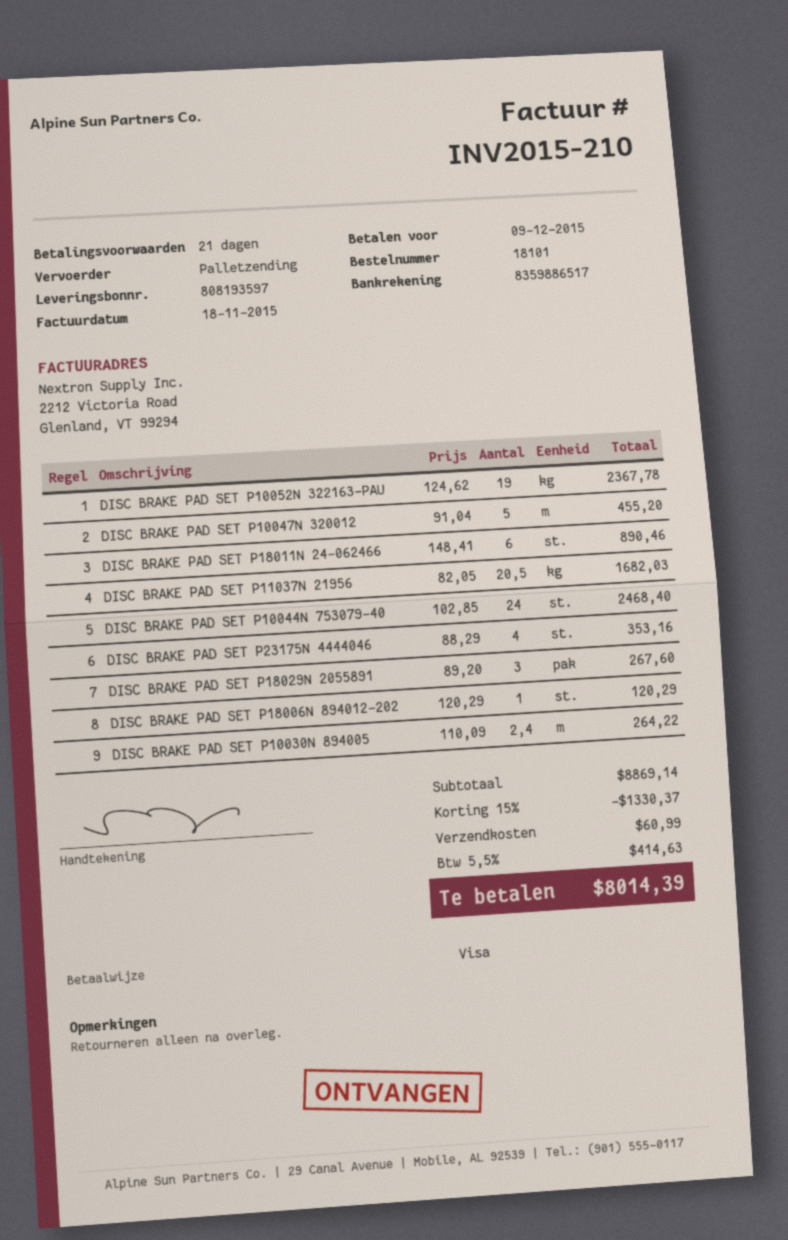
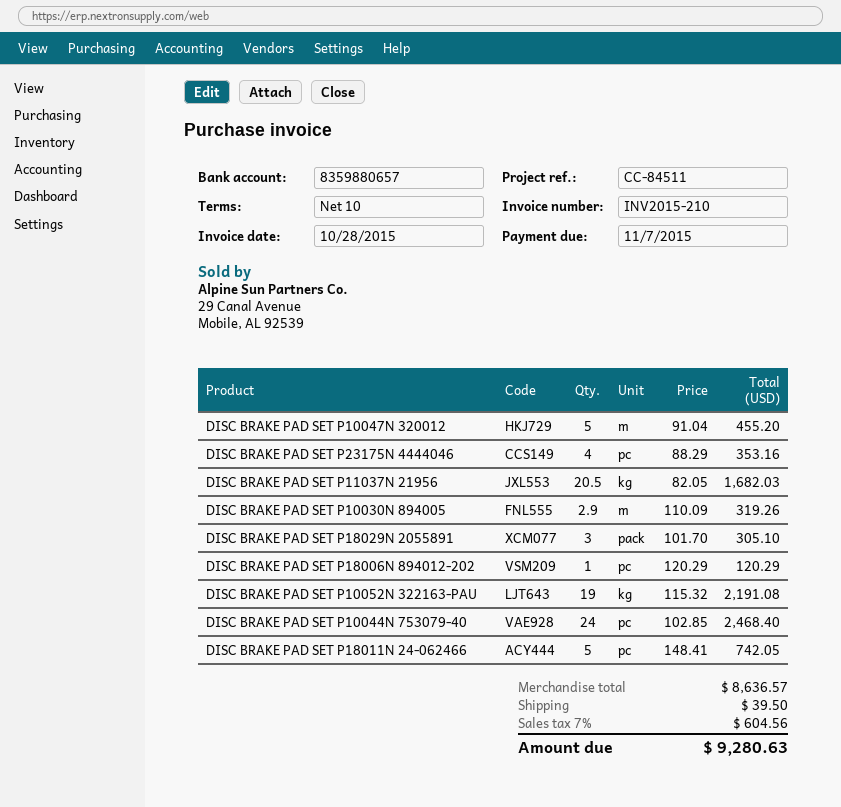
invoice date: 2015-11-18 -> 2015-10-28
payment terms: 21 days -> 10 days
due date: 2015-12-09 -> 2015-11-07
bank account: 8359886517 -> 8359880657
DISC BRAKE PAD SET P10052N 322163-PAU: 19 x 124.62 = 2367.78 -> 19 x 115.32 = 2191.08
DISC BRAKE PAD SET P18011N 24-062466: 6 x 148.41 = 890.46 -> 5 x 148.41 = 742.05
DISC BRAKE PAD SET P18029N 2055891: 3 x 89.20 = 267.60 -> 3 x 101.70 = 305.10
DISC BRAKE PAD SET P10030N 894005: 2.4 x 110.09 = 264.22 -> 2.9 x 110.09 = 319.26
subtotal: 8869.14 -> 8636.57
discount: 15% = 1330.37 -> none
shipping: 60.99 -> 39.50
tax: 5.5% = 414.63 -> 7% = 604.56
total: 8014.39 -> 9280.63

